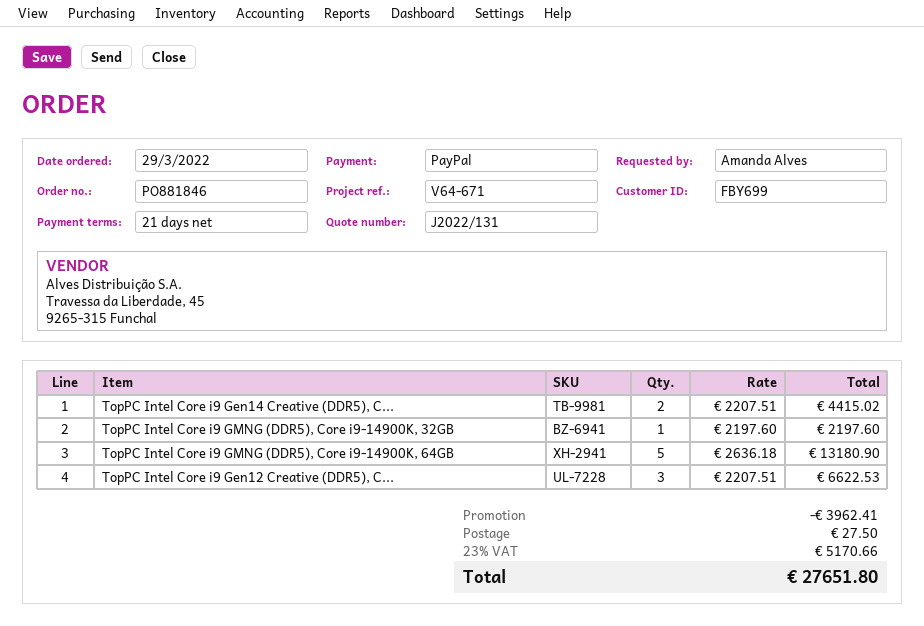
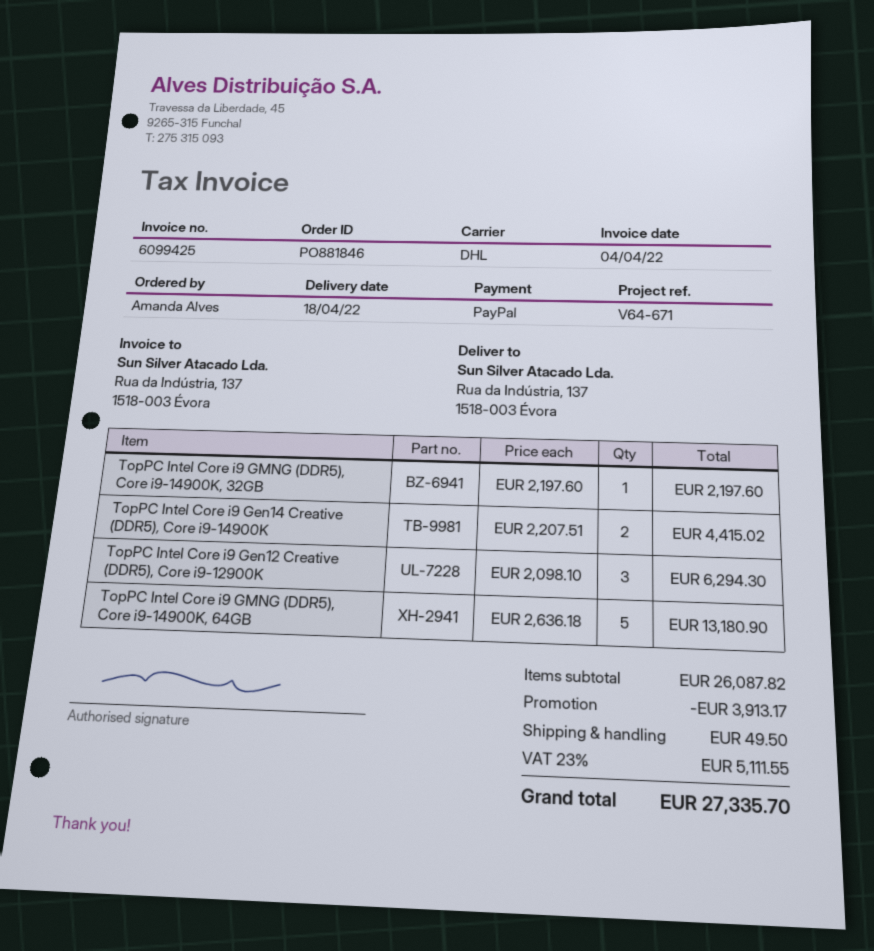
TopPC Intel Core i9 Gen12 Creative (DDR5), C...: 3 x 2207.51 = 6622.53 -> 3 x 2098.10 = 6294.30
discount: 3962.41 -> 3913.17
shipping: 27.50 -> 49.50
tax: 23% = 5170.66 -> 23% = 5111.55
total: 27651.80 -> 27335.70

